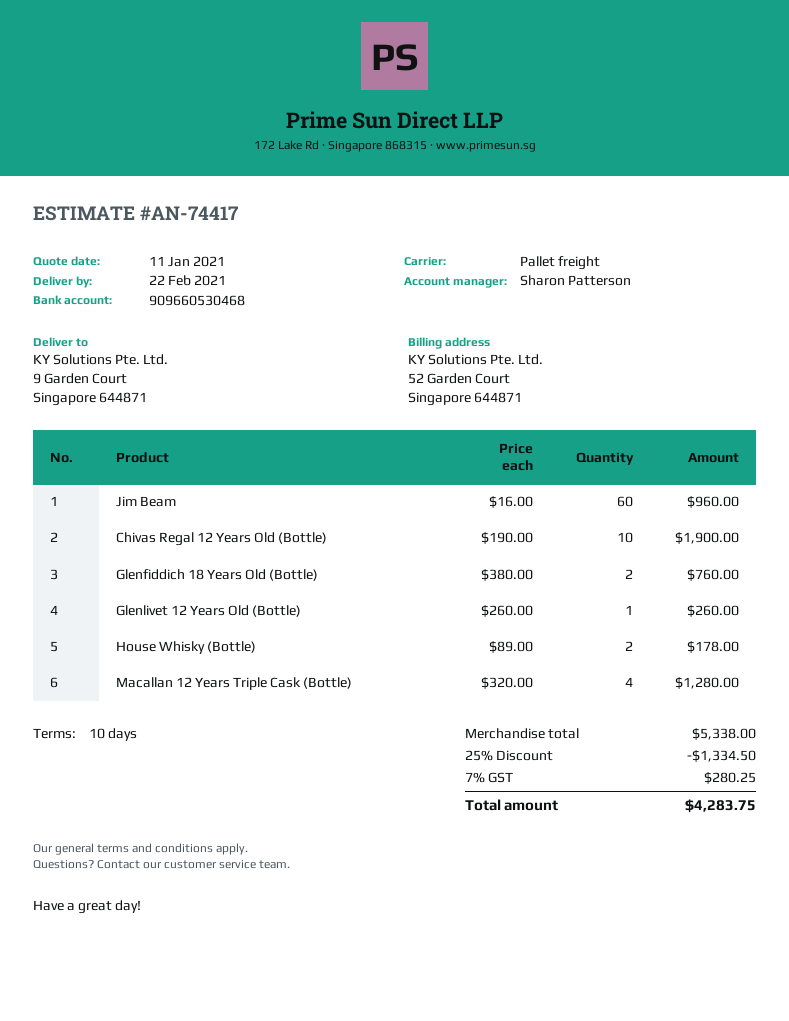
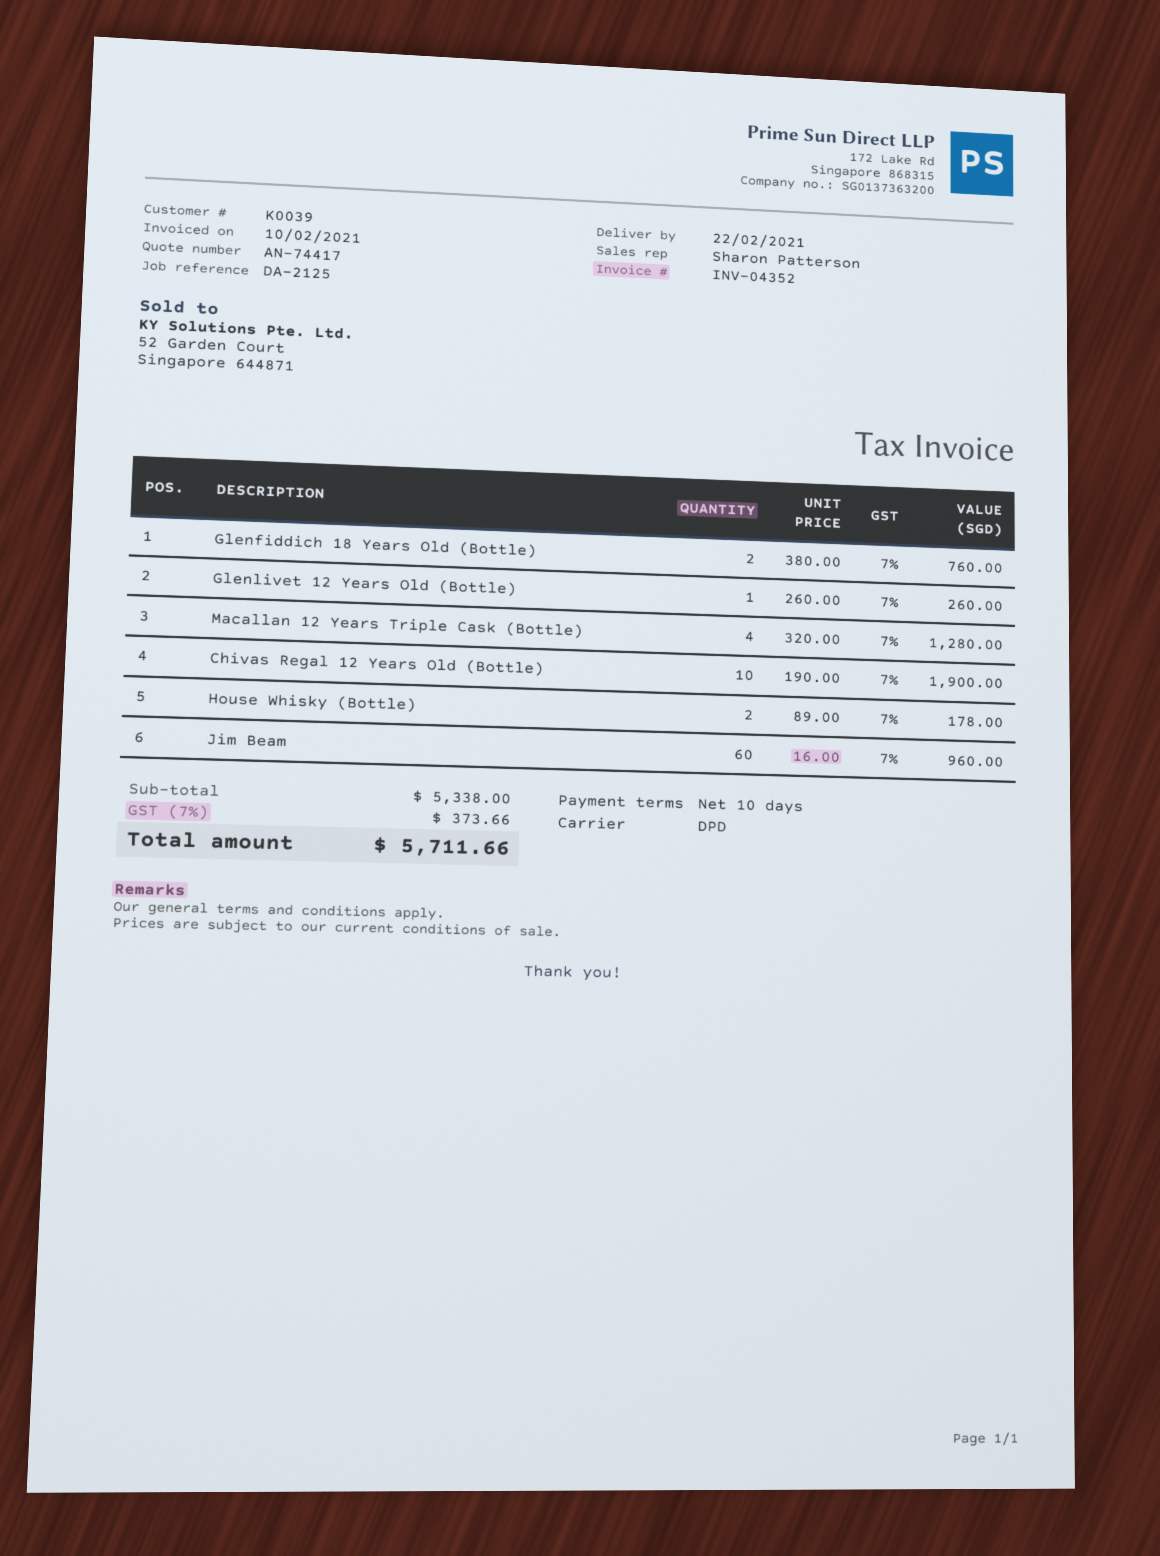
shipping method: pallet freight -> DPD
discount: 25% = 1334.50 -> none
tax: 7% = 280.25 -> 7% = 373.66
total: 4283.75 -> 5711.66

